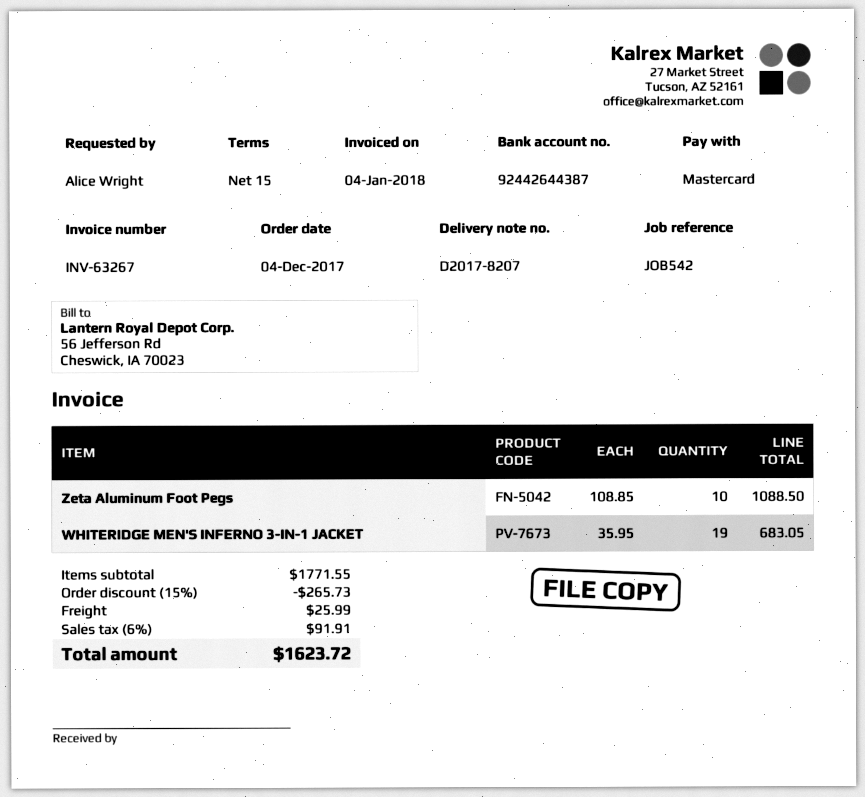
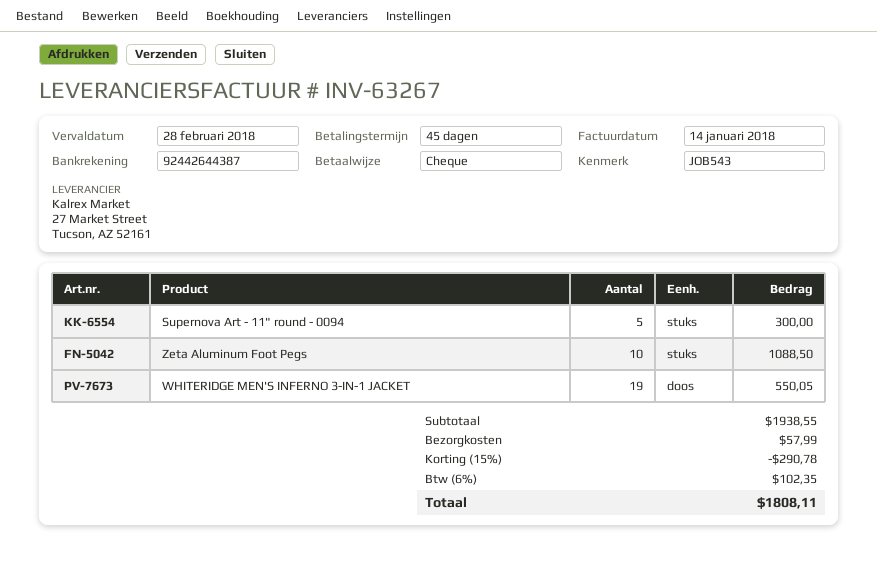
invoice date: 2018-01-04 -> 2018-01-14
payment terms: 15 days -> 45 days
reference: JOB542 -> JOB543
payment method: Mastercard -> cheque
WHITERIDGE MEN'S INFERNO 3-IN-1 JACKET: 19 for 683.05 -> 19 for 550.05
Supernova Art - 11" round - 0094: none -> 5 for 300.00
subtotal: 1771.55 -> 1938.55
discount: 15% = 265.73 -> 15% = 290.78
shipping: 25.99 -> 57.99
tax: 6% = 91.91 -> 6% = 102.35
total: 1623.72 -> 1808.11

